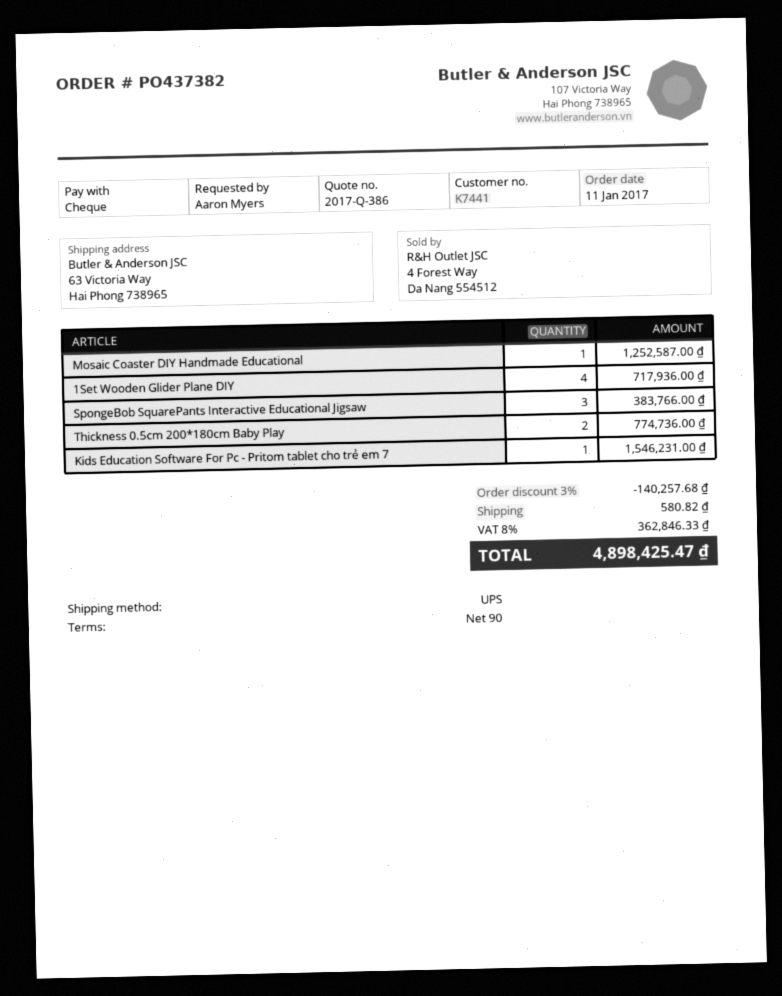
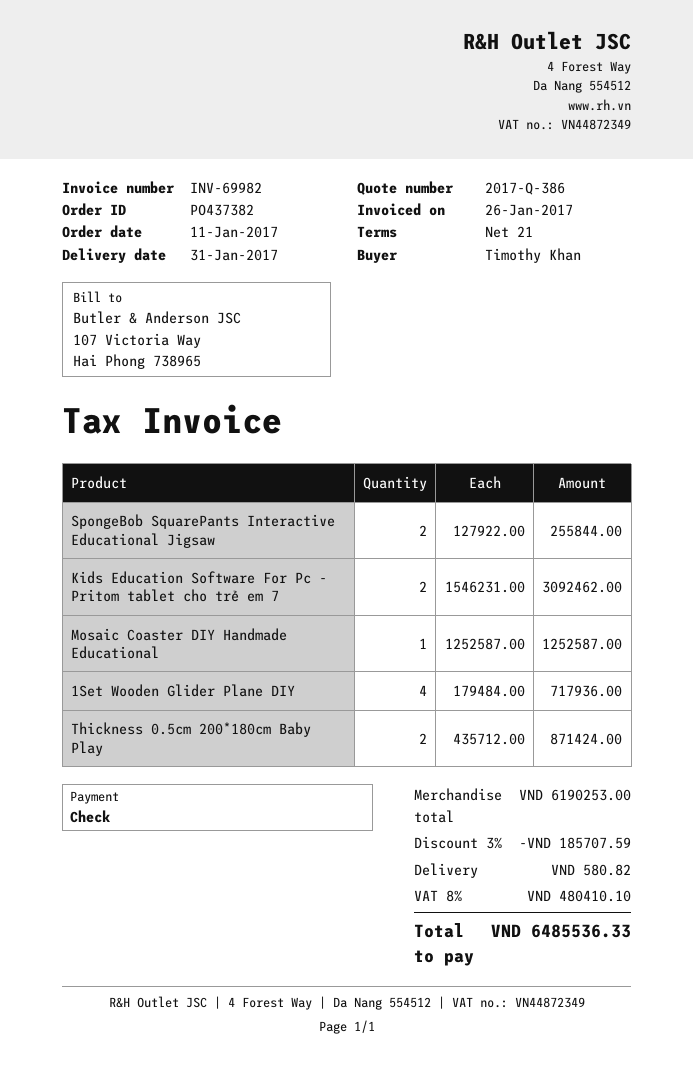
payment terms: 90 days -> 21 days
ordered by: Aaron Myers -> Timothy Khan
SpongeBob SquarePants Interactive Educational Jigsaw: 3 for 383766.00 -> 2 for 255844.00
Thickness 0.5cm 200*180cm Baby Play: 2 for 774736.00 -> 2 for 871424.00
Kids Education Software For Pc - Pritom tablet cho trẻ em 7: 1 for 1546231.00 -> 2 for 3092462.00
discount: 3% = 140257.68 -> 3% = 185707.59
tax: 8% = 362846.33 -> 8% = 480410.10
total: 4898425.47 -> 6485536.33

